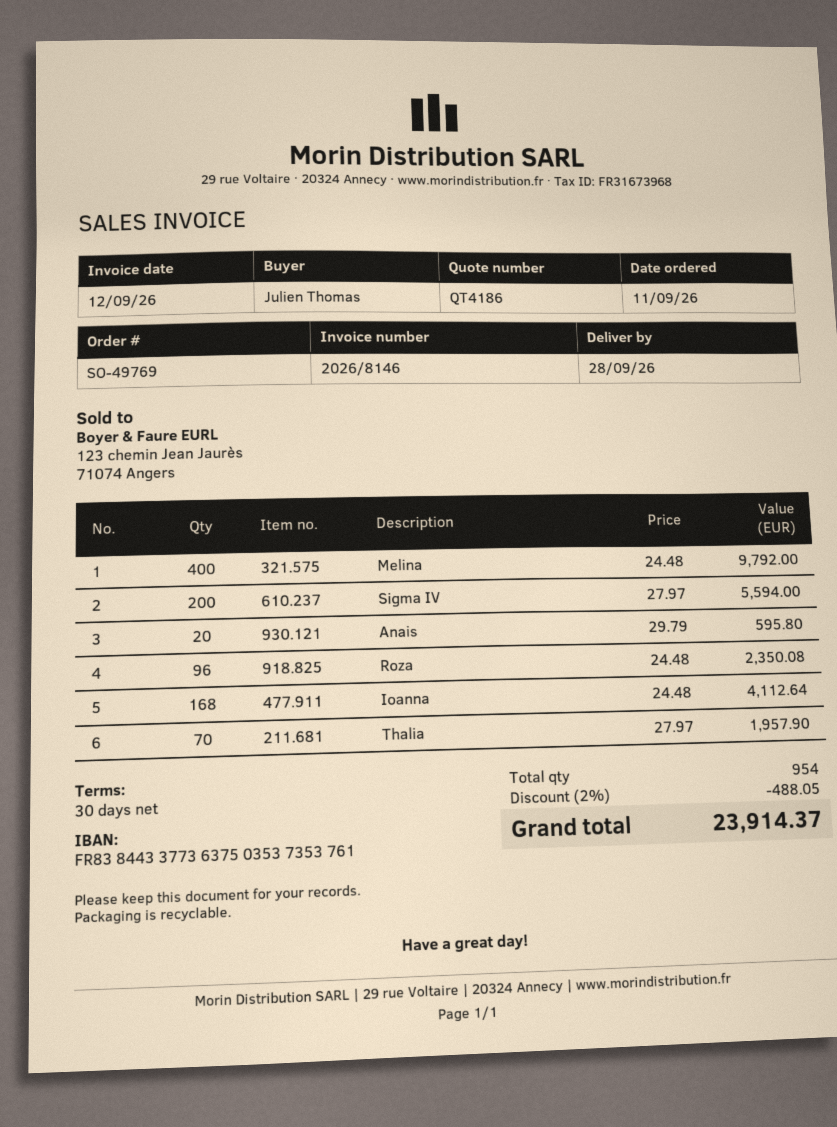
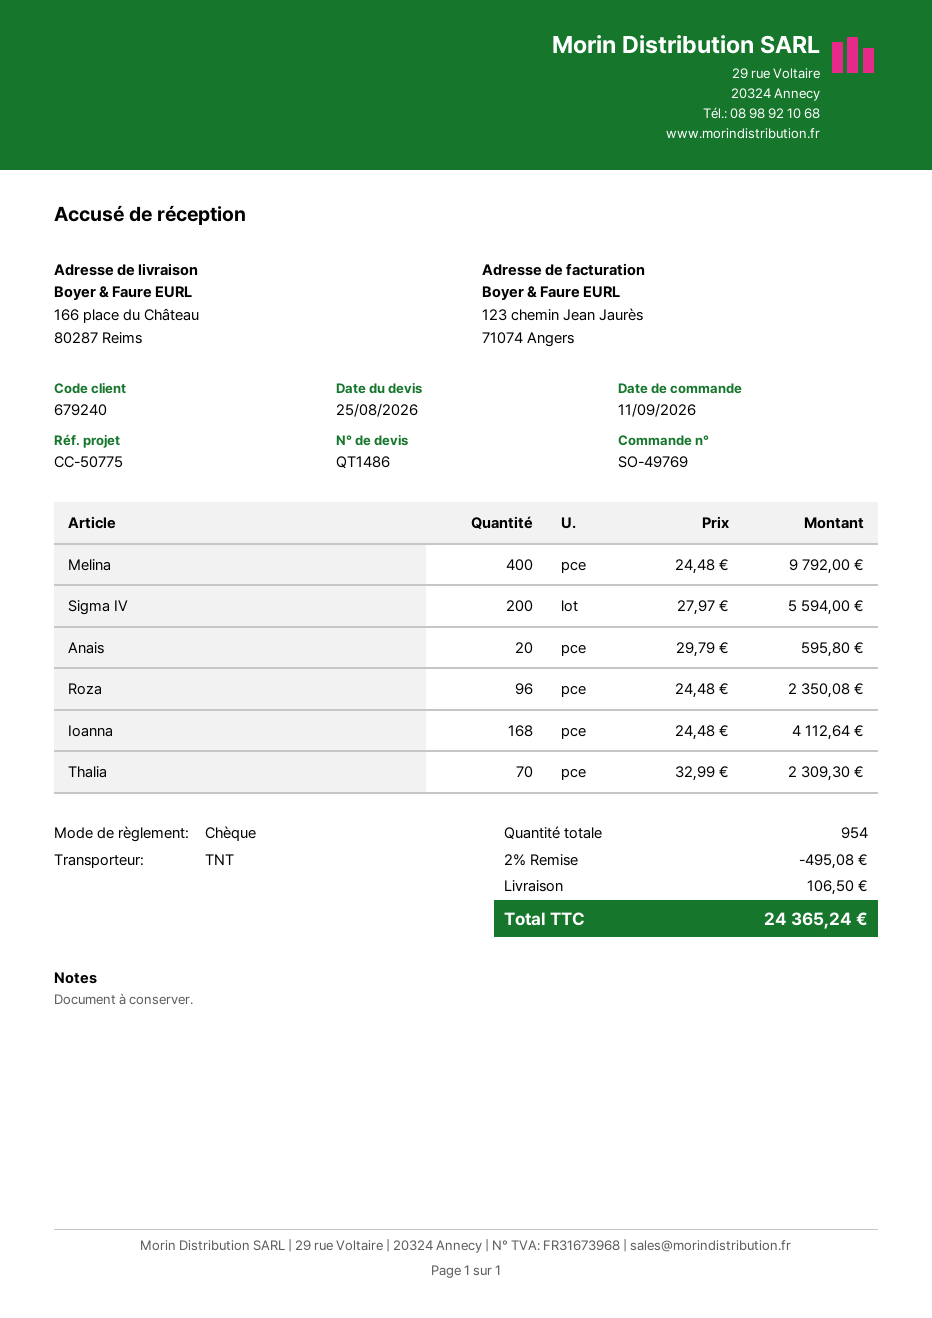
quote number: QT4186 -> QT1486
Thalia: 70 x 27.97 = 1957.90 -> 70 x 32.99 = 2309.30
discount: 2% = 488.05 -> 2% = 495.08
shipping: none -> 106.50
total: 23914.37 -> 24365.24

